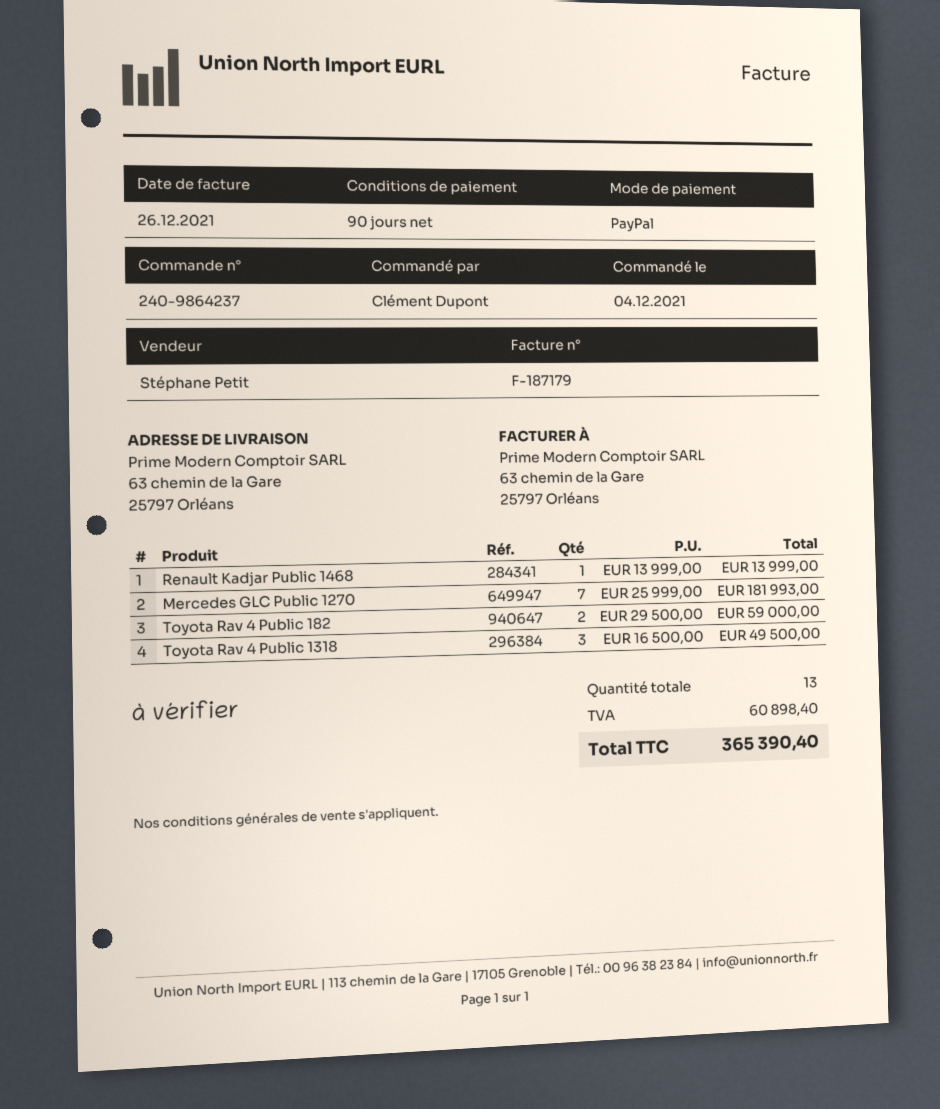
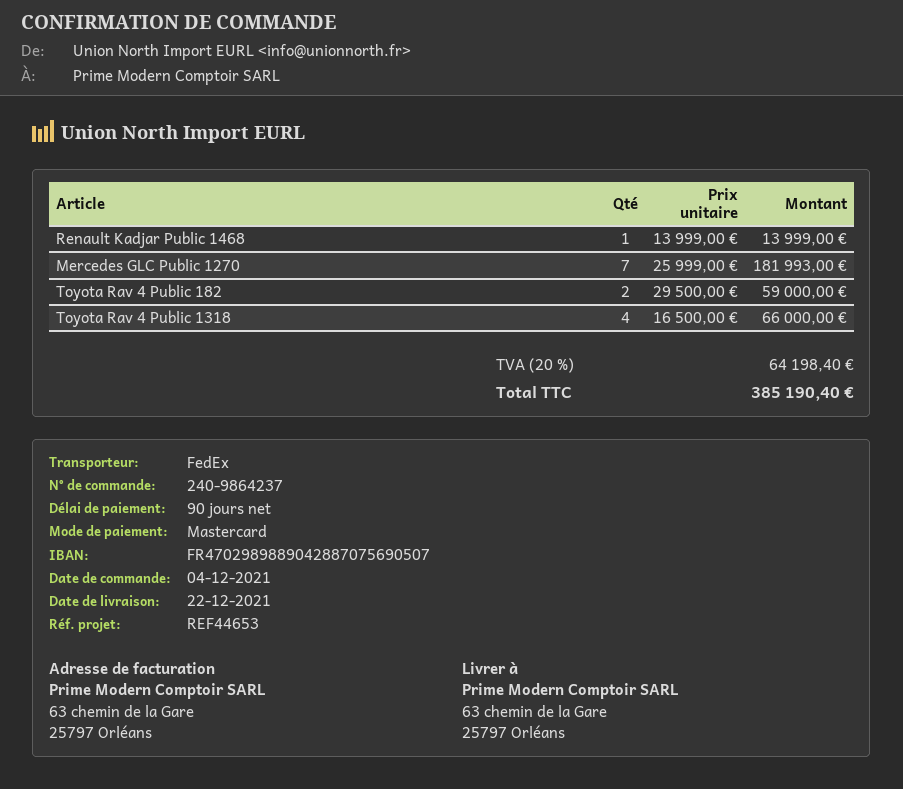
payment method: PayPal -> Mastercard
Toyota Rav 4 Public 1318: 3 x 16500.00 = 49500.00 -> 4 x 16500.00 = 66000.00
tax: 60898.40 -> 64198.40
total: 365390.40 -> 385190.40

